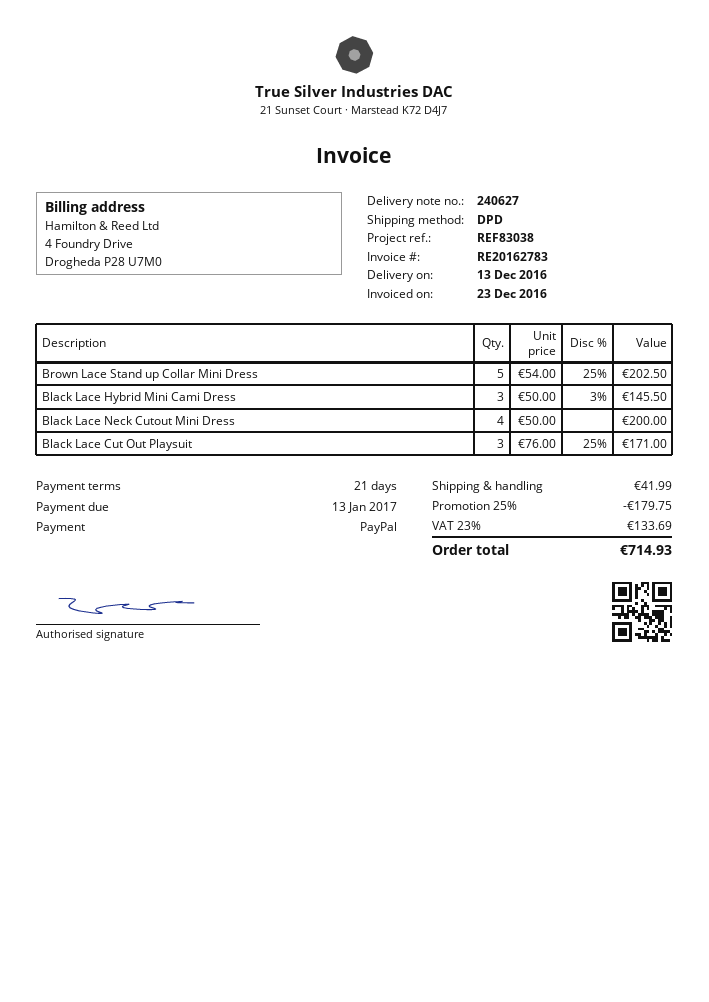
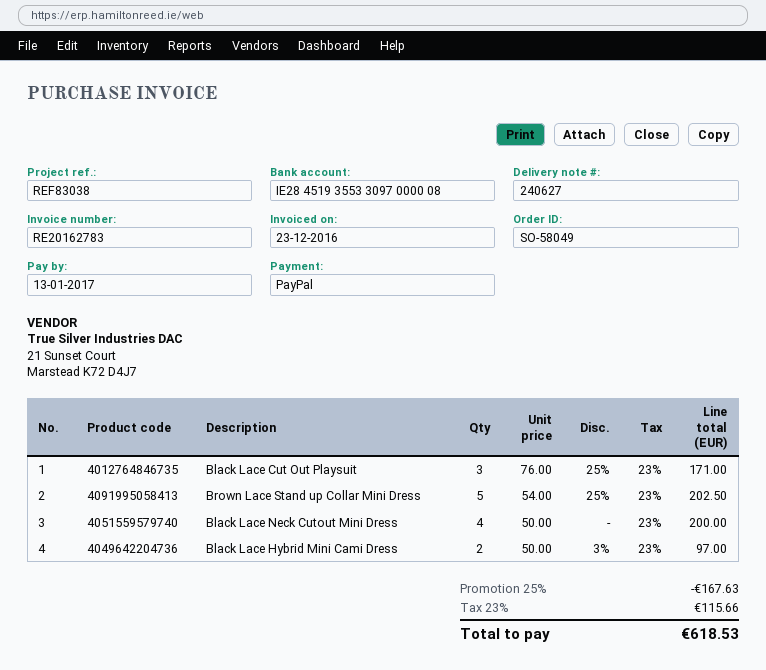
Black Lace Hybrid Mini Cami Dress: 3 x 50.00 - 3% = 145.50 -> 2 x 50.00 - 3% = 97.00
discount: 25% = 179.75 -> 25% = 167.63
shipping: 41.99 -> none
tax: 23% = 133.69 -> 23% = 115.66
total: 714.93 -> 618.53

